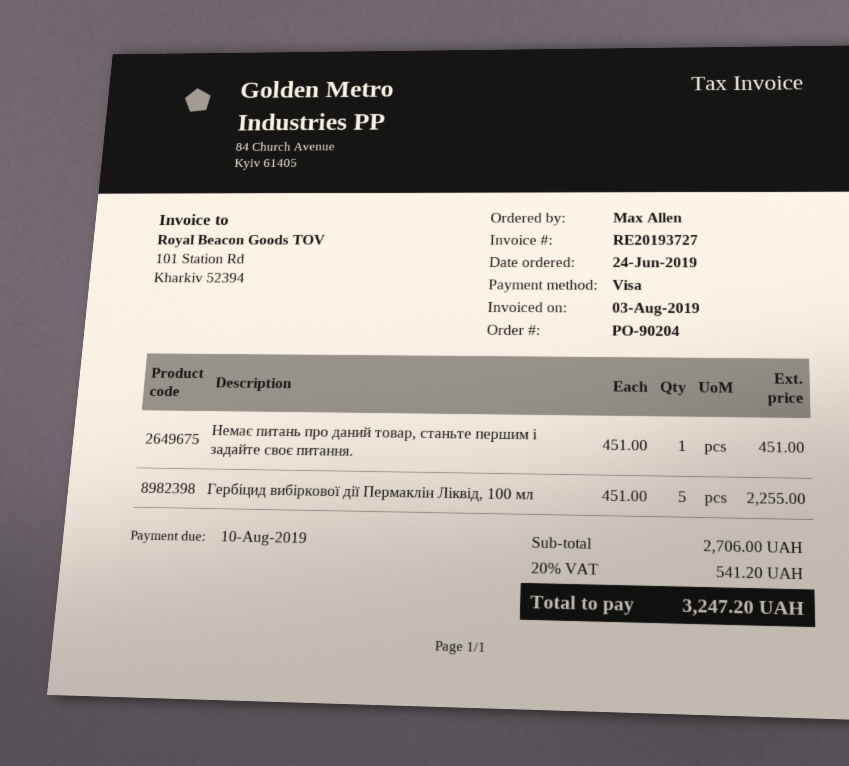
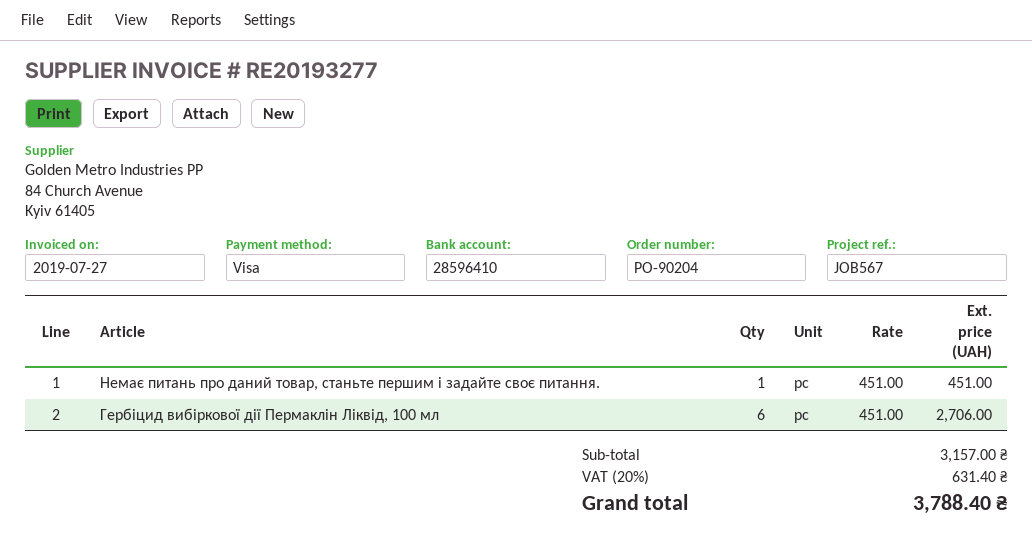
invoice number: RE20193727 -> RE20193277
invoice date: 2019-08-03 -> 2019-07-27
Гербіцид вибіркової дії Пермаклін Ліквід, 100 мл: 5 x 451.00 = 2255.00 -> 6 x 451.00 = 2706.00
subtotal: 2706.00 -> 3157.00
tax: 20% = 541.20 -> 20% = 631.40
total: 3247.20 -> 3788.40

